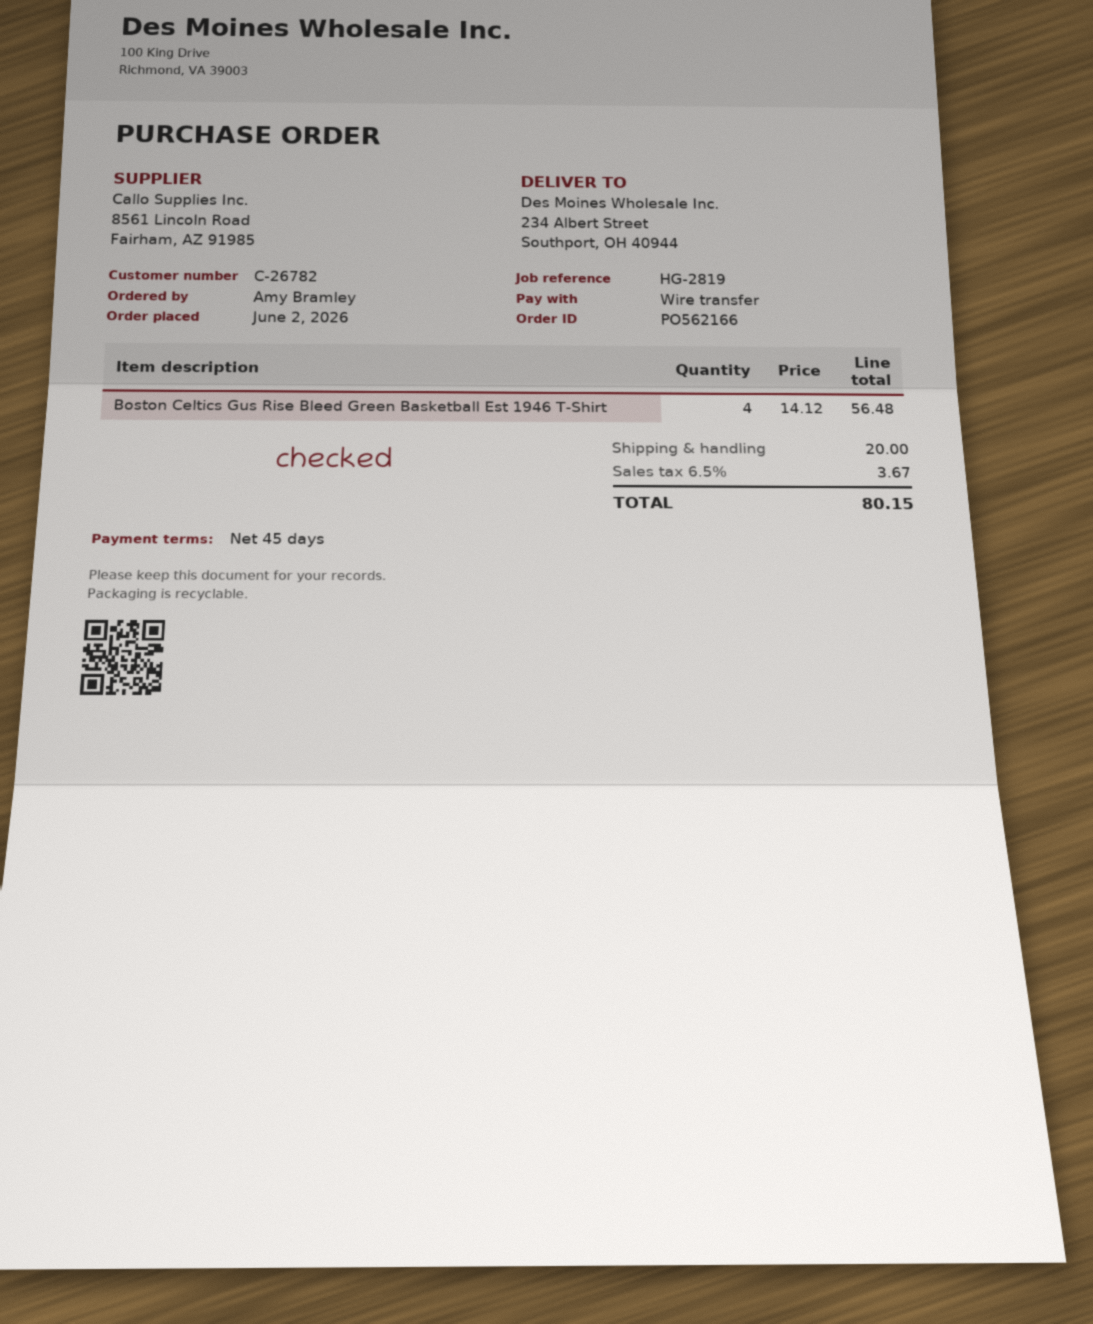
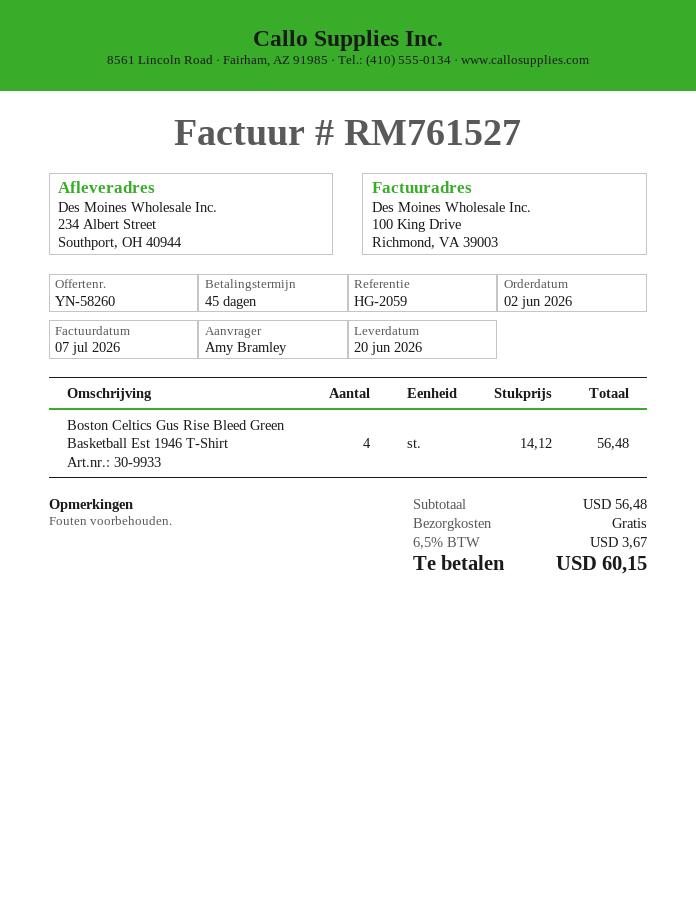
reference: HG-2819 -> HG-2059
shipping: 20.00 -> 0.00
total: 80.15 -> 60.15

